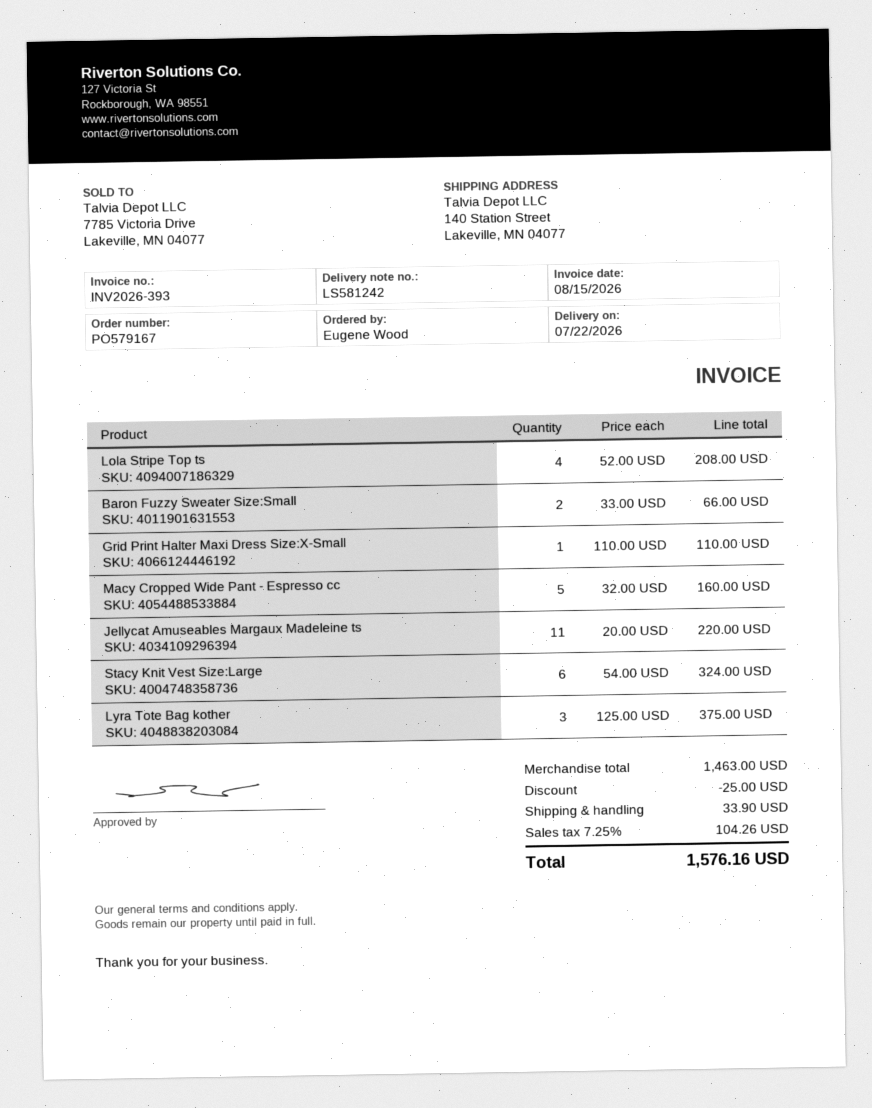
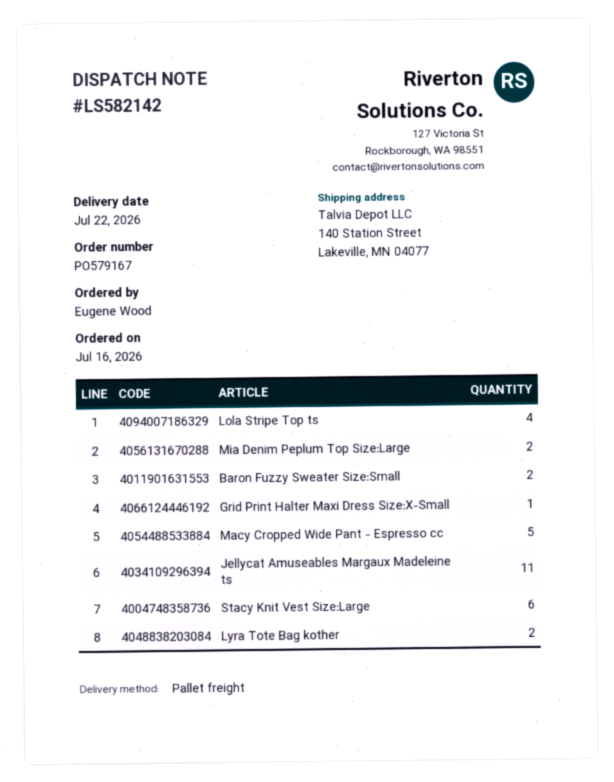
delivery note number: LS581242 -> LS582142
Lyra Tote Bag kother: 3 -> 2
Mia Denim Peplum Top Size:Large: none -> 2

